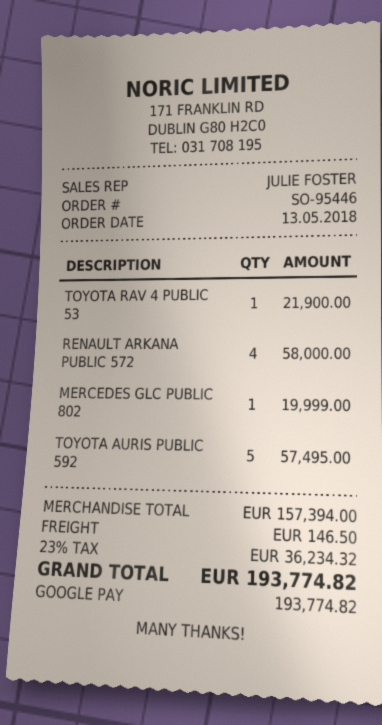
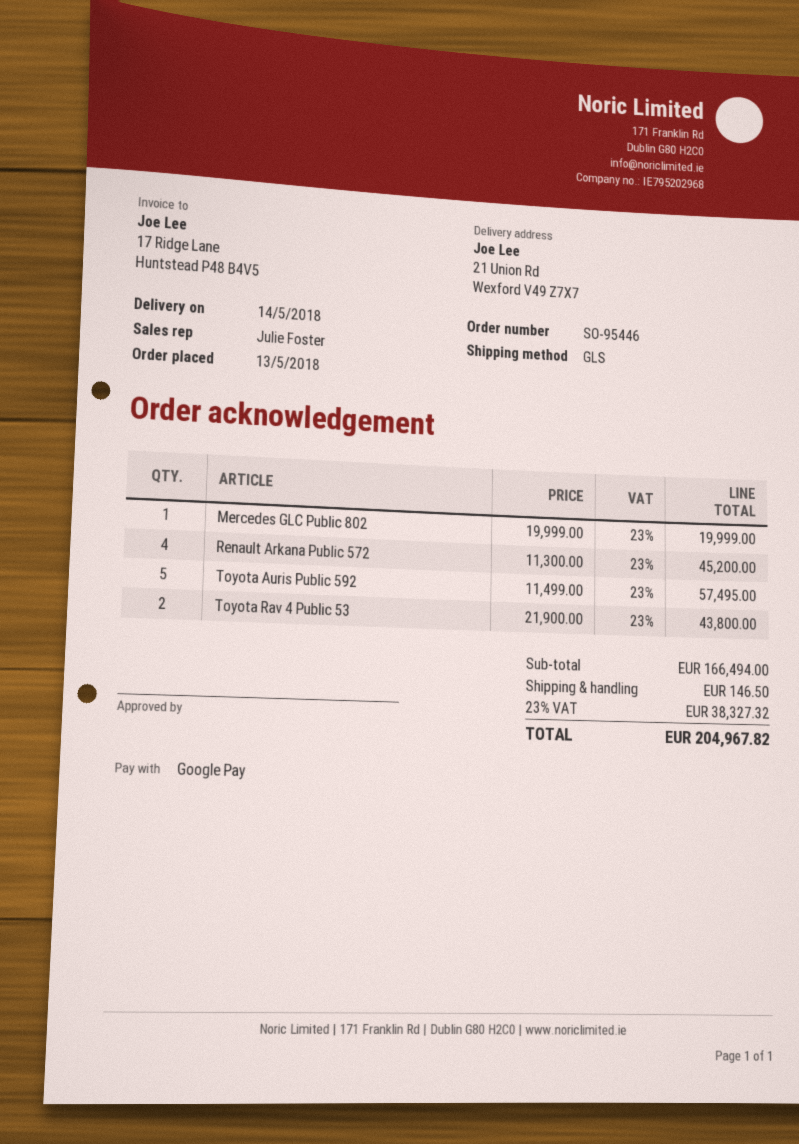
TOYOTA RAV 4 PUBLIC 53: 1 for 21900.00 -> 2 for 43800.00
RENAULT ARKANA PUBLIC 572: 4 for 58000.00 -> 4 for 45200.00
subtotal: 157394.00 -> 166494.00
tax: 23% = 36234.32 -> 23% = 38327.32
total: 193774.82 -> 204967.82

